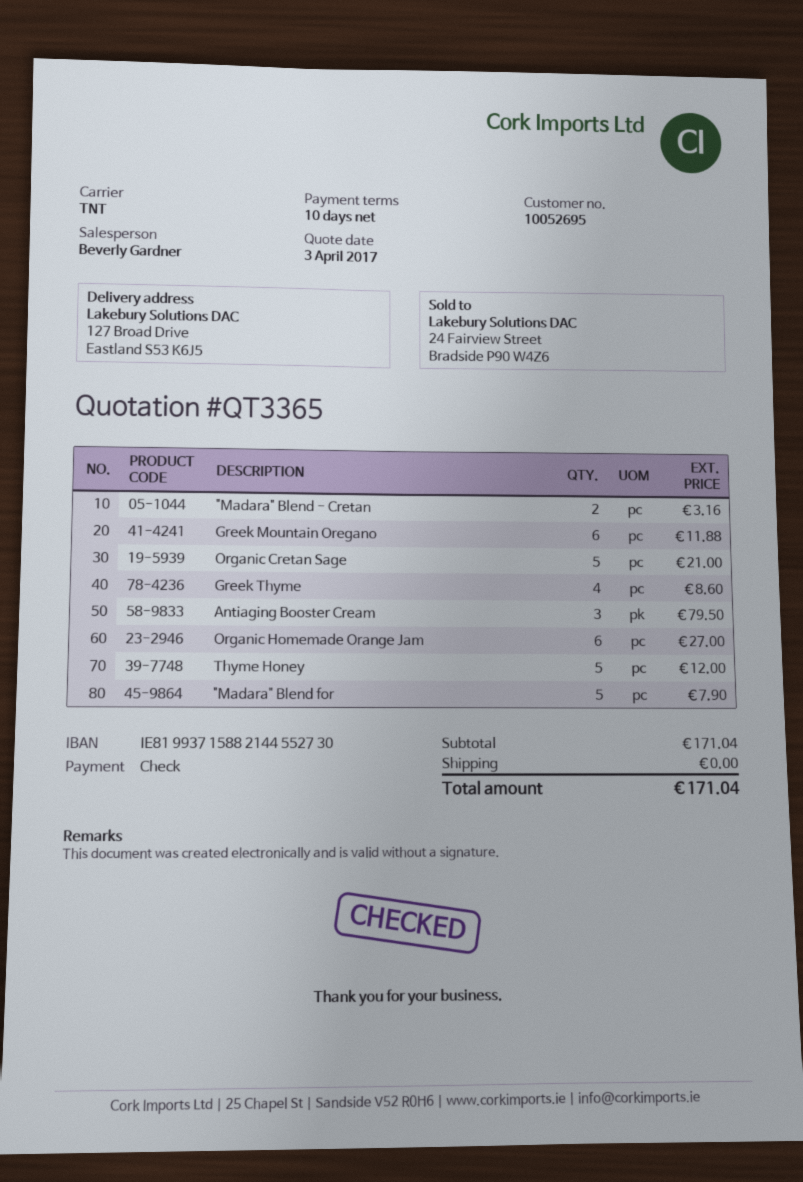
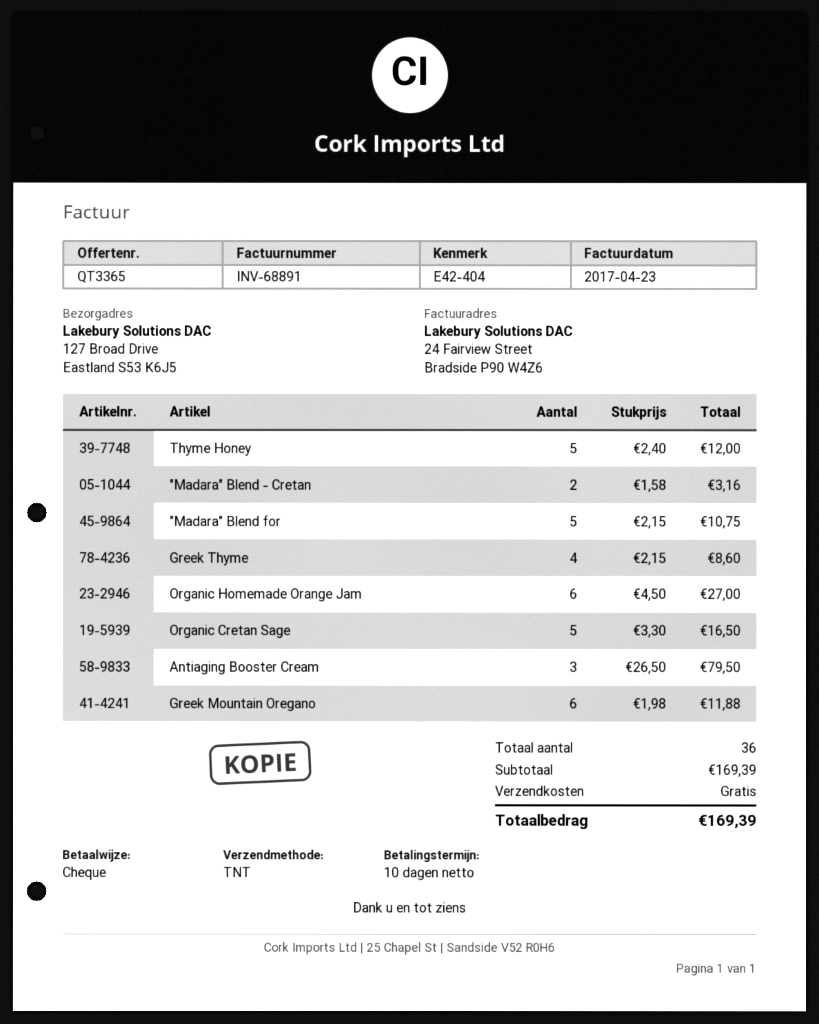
Organic Cretan Sage: 5 for 21.00 -> 5 for 16.50
"Madara" Blend for: 5 for 7.90 -> 5 for 10.75
subtotal: 171.04 -> 169.39
total: 171.04 -> 169.39

